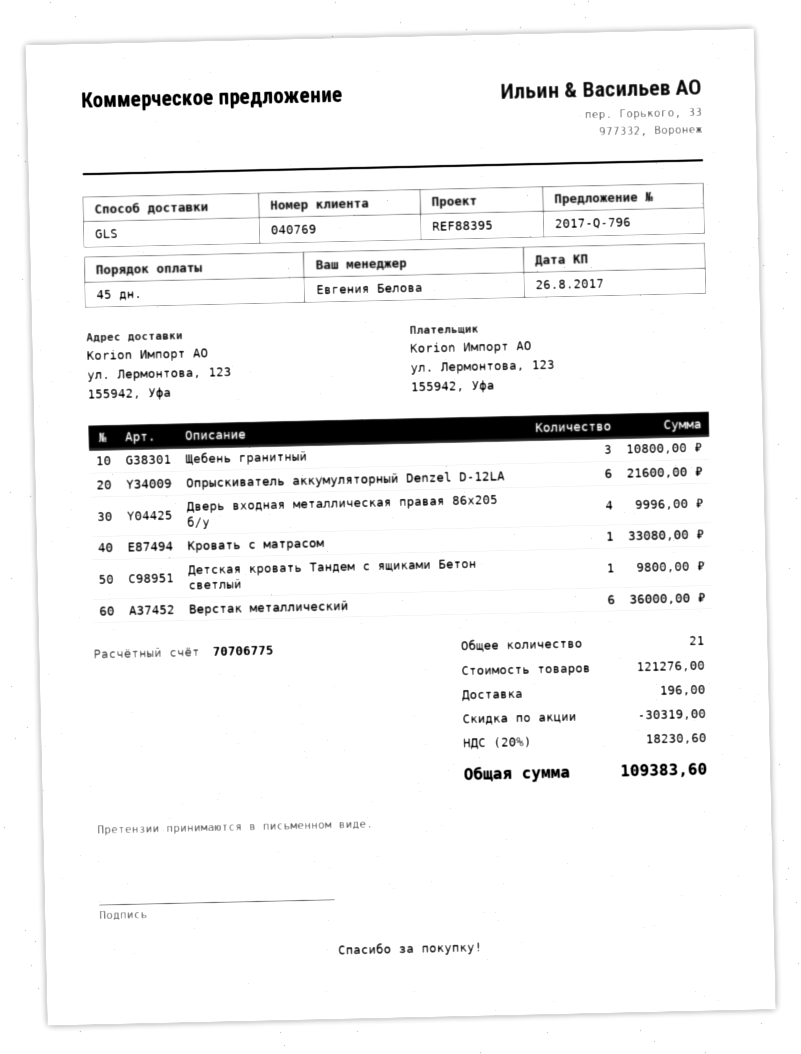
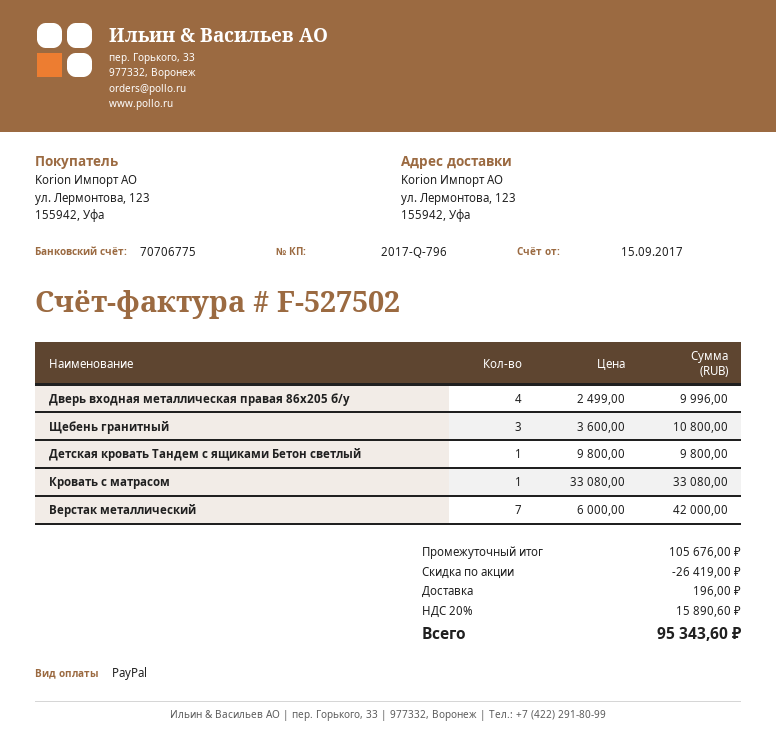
Опрыскиватель аккумуляторный Denzel D-12LA: 6 for 21600.00 -> none
Верстак металлический: 6 for 36000.00 -> 7 for 42000.00
subtotal: 121276.00 -> 105676.00
discount: 30319.00 -> 26419.00
tax: 20% = 18230.60 -> 20% = 15890.60
total: 109383.60 -> 95343.60

